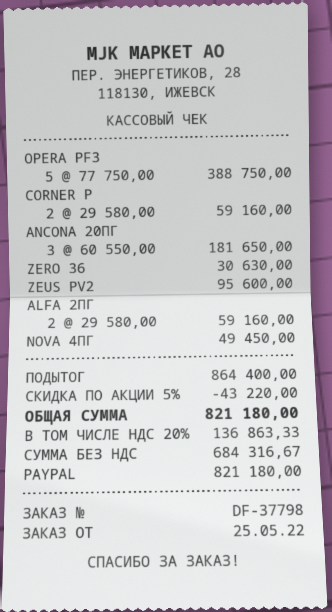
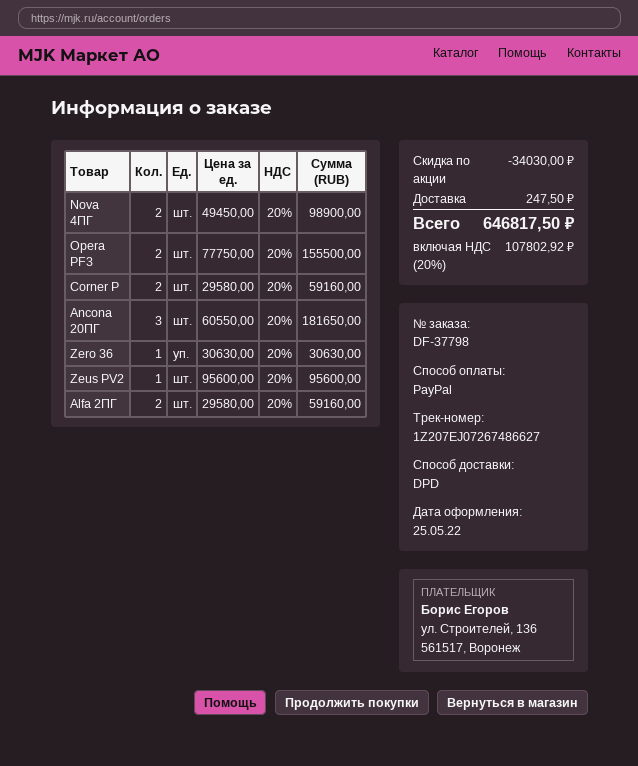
OPERA PF3: 5 x 77750.00 = 388750.00 -> 2 x 77750.00 = 155500.00
NOVA 4ПГ: 1 x 49450.00 = 49450.00 -> 2 x 49450.00 = 98900.00
discount: 43220.00 -> 34030.00
shipping: none -> 247.50
tax: 20% = 136863.33 -> 20% = 107802.92
total: 821180.00 -> 646817.50

